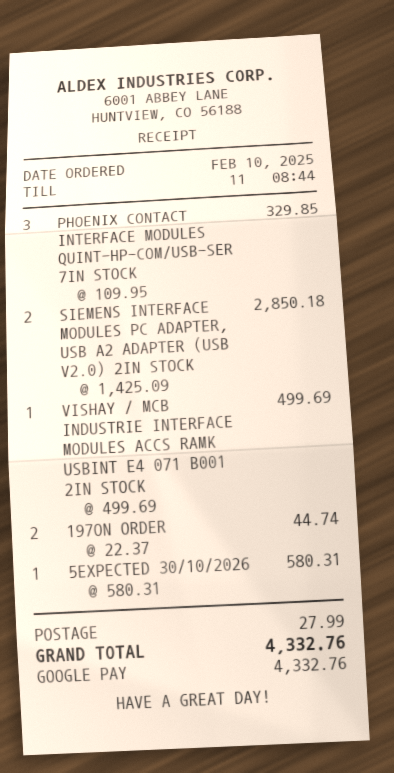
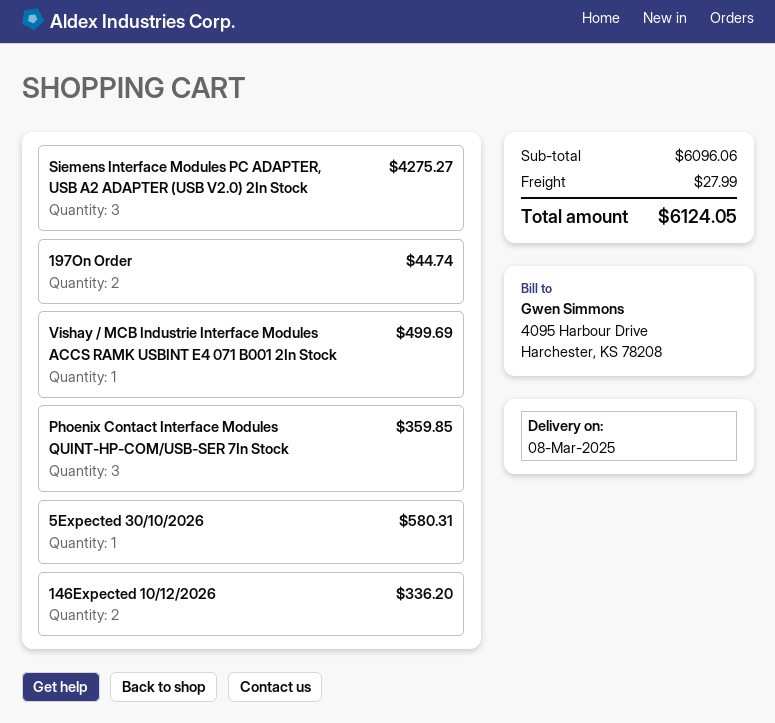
PHOENIX CONTACT INTERFACE MODULES QUINT-HP-COM/USB-SER 7IN STOCK: 3 for 329.85 -> 3 for 359.85
SIEMENS INTERFACE MODULES PC ADAPTER, USB A2 ADAPTER (USB V2.0) 2IN STOCK: 2 for 2850.18 -> 3 for 4275.27
146Expected 10/12/2026: none -> 2 for 336.20
total: 4332.76 -> 6124.05

